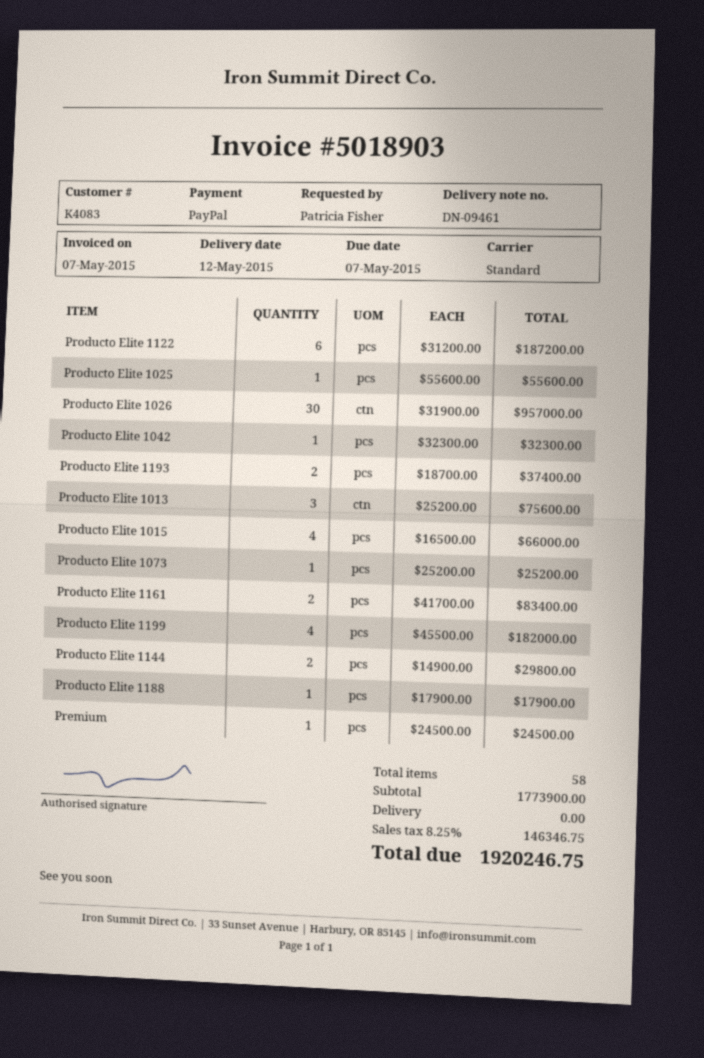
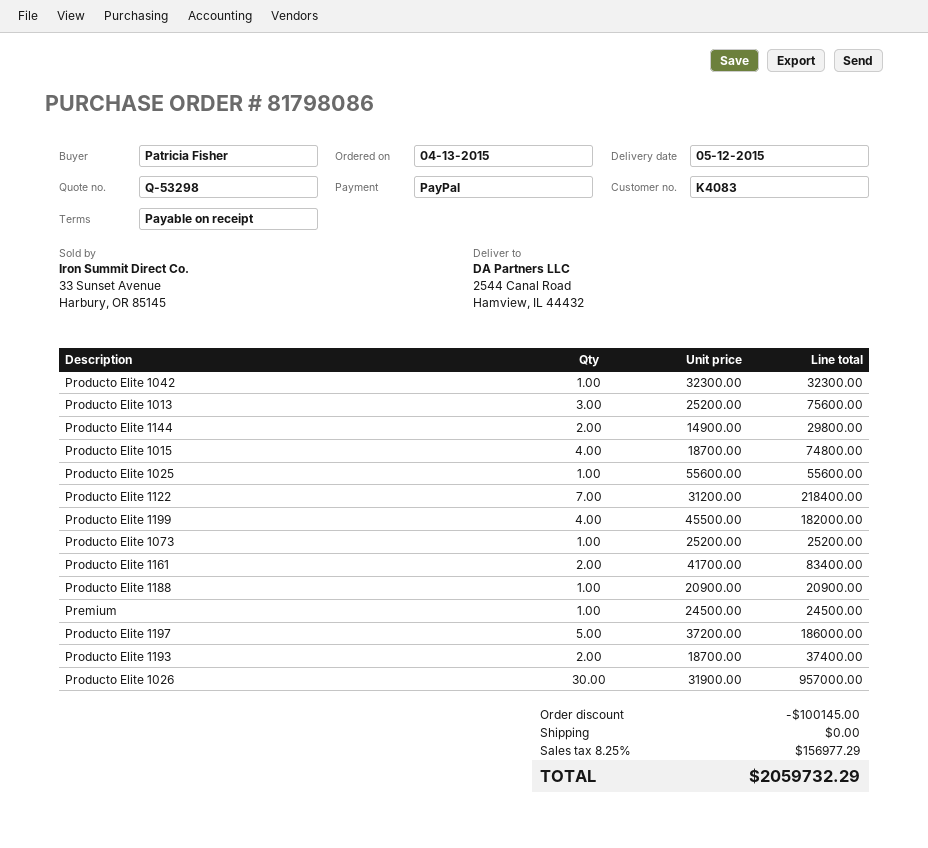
Producto Elite 1122: 6 x 31200.00 = 187200.00 -> 7 x 31200.00 = 218400.00
Producto Elite 1015: 4 x 16500.00 = 66000.00 -> 4 x 18700.00 = 74800.00
Producto Elite 1188: 1 x 17900.00 = 17900.00 -> 1 x 20900.00 = 20900.00
Producto Elite 1197: none -> 5 x 37200.00 = 186000.00
discount: none -> 100145.00
tax: 8.25% = 146346.75 -> 8.25% = 156977.29
total: 1920246.75 -> 2059732.29

